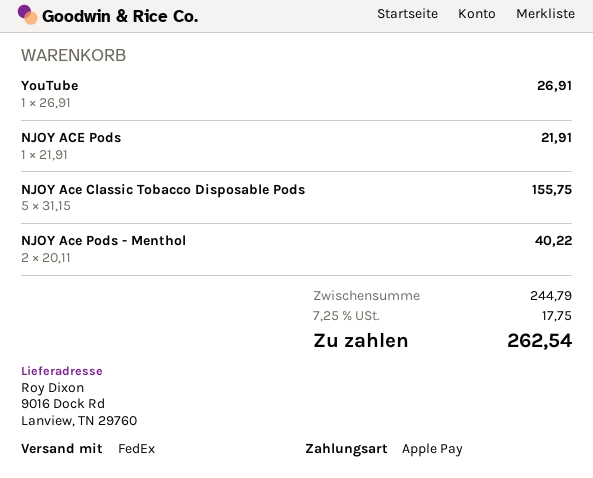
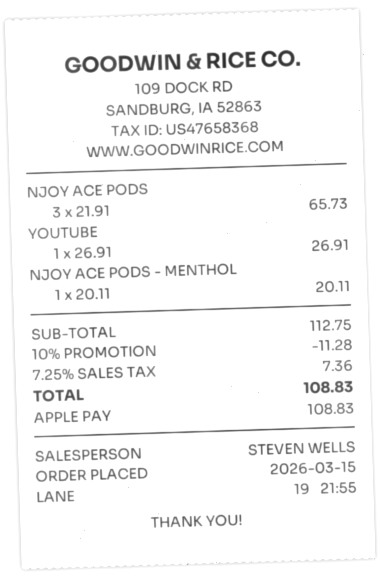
NJOY ACE Pods: 1 x 21.91 = 21.91 -> 3 x 21.91 = 65.73
NJOY Ace Classic Tobacco Disposable Pods: 5 x 31.15 = 155.75 -> none
NJOY Ace Pods - Menthol: 2 x 20.11 = 40.22 -> 1 x 20.11 = 20.11
subtotal: 244.79 -> 112.75
discount: none -> 10% = 11.28
tax: 7.25% = 17.75 -> 7.25% = 7.36
total: 262.54 -> 108.83

